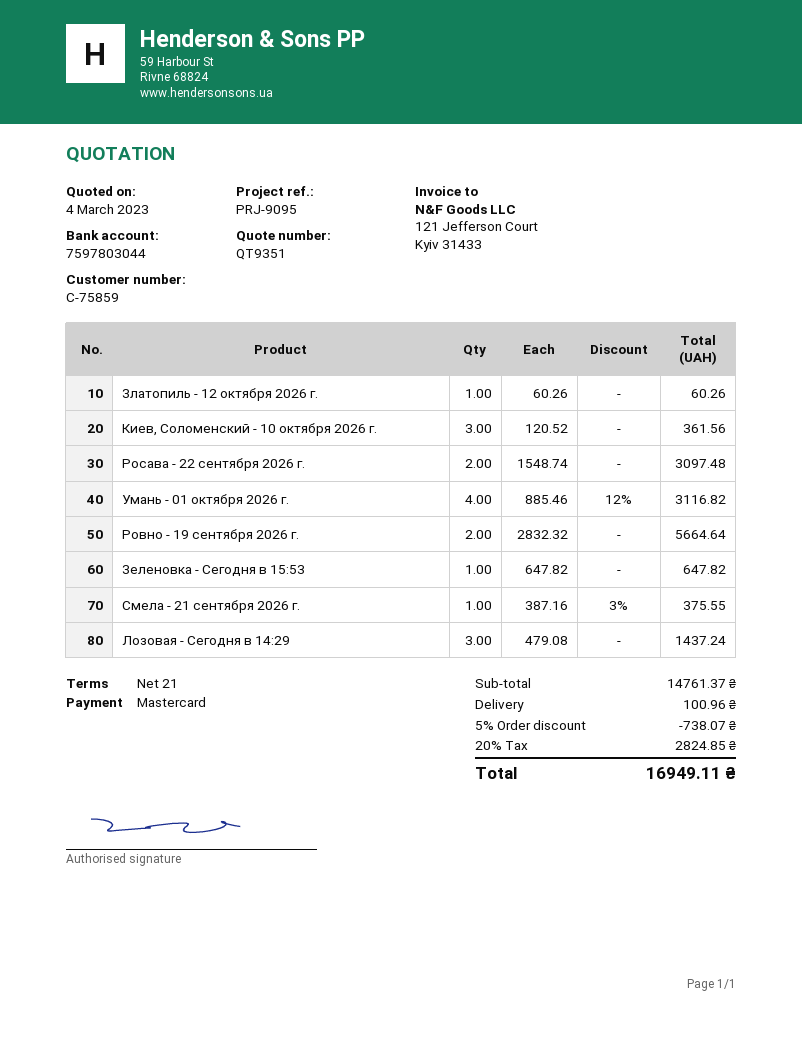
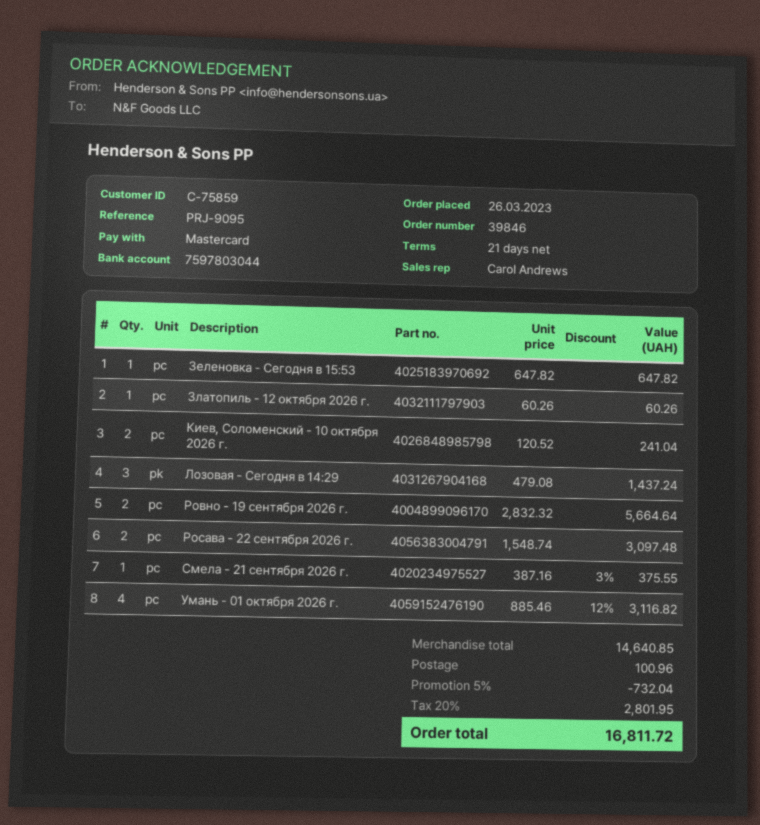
Киев, Соломенский - 10 октября 2026 г.: 3 x 120.52 = 361.56 -> 2 x 120.52 = 241.04
subtotal: 14761.37 -> 14640.85
discount: 5% = 738.07 -> 5% = 732.04
tax: 20% = 2824.85 -> 20% = 2801.95
total: 16949.11 -> 16811.72

